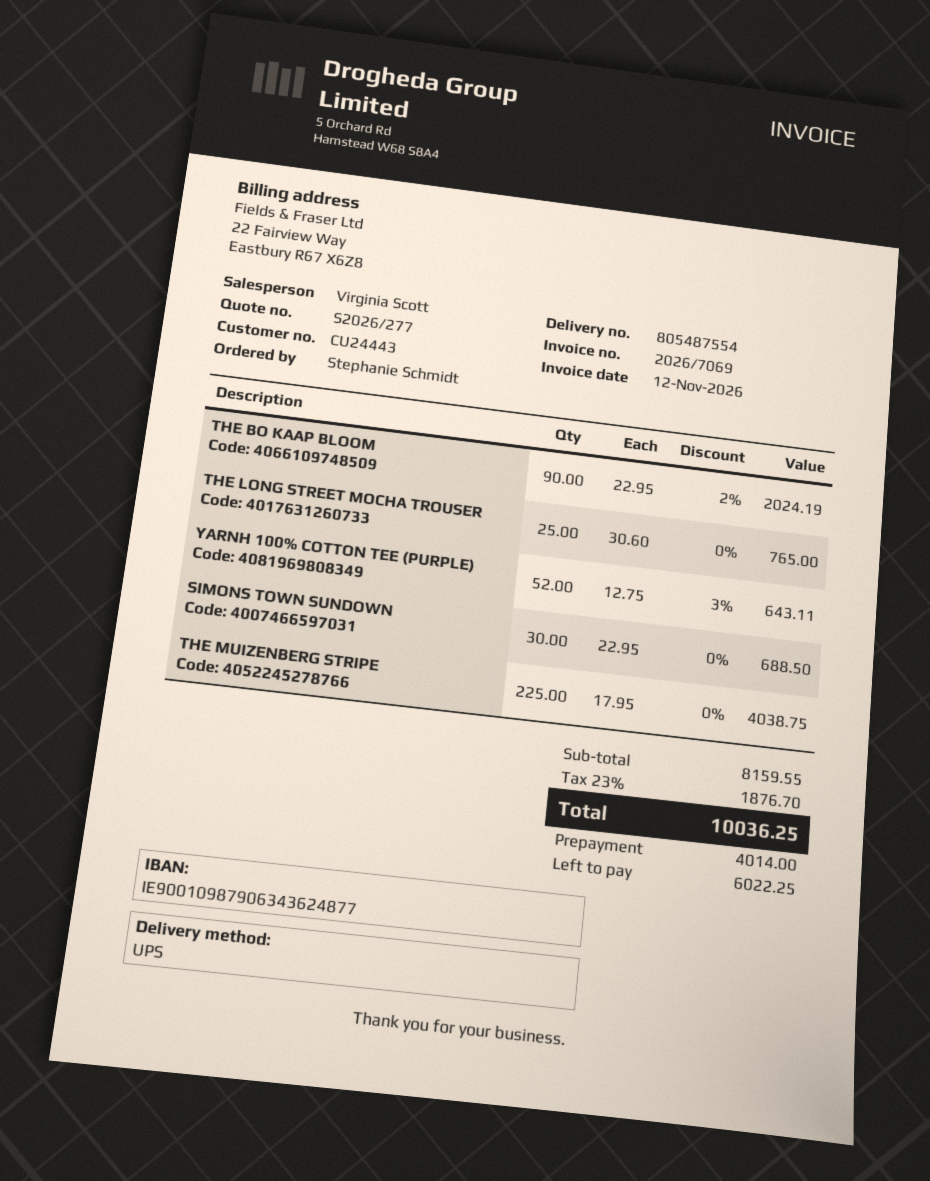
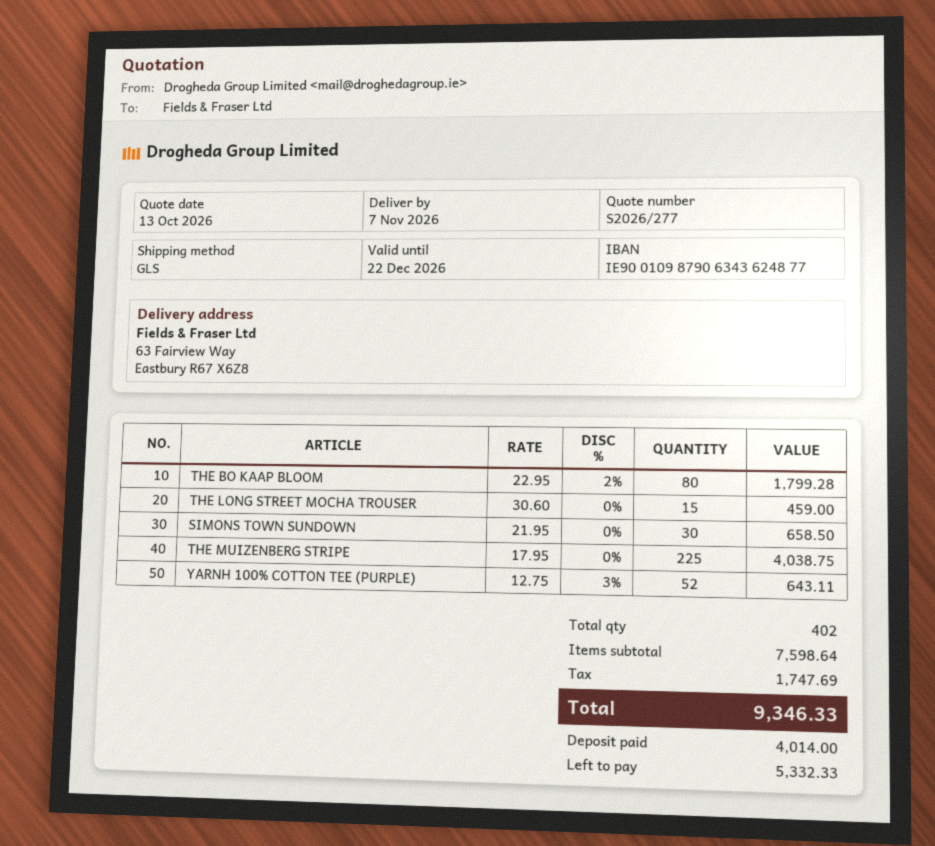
shipping method: UPS -> GLS
THE BO KAAP BLOOM: 90 x 22.95 - 2% = 2024.19 -> 80 x 22.95 - 2% = 1799.28
THE LONG STREET MOCHA TROUSER: 25 x 30.60 = 765.00 -> 15 x 30.60 = 459.00
SIMONS TOWN SUNDOWN: 30 x 22.95 = 688.50 -> 30 x 21.95 = 658.50
subtotal: 8159.55 -> 7598.64
tax: 1876.70 -> 1747.69
total: 10036.25 -> 9346.33
balance: 6022.25 -> 5332.33

